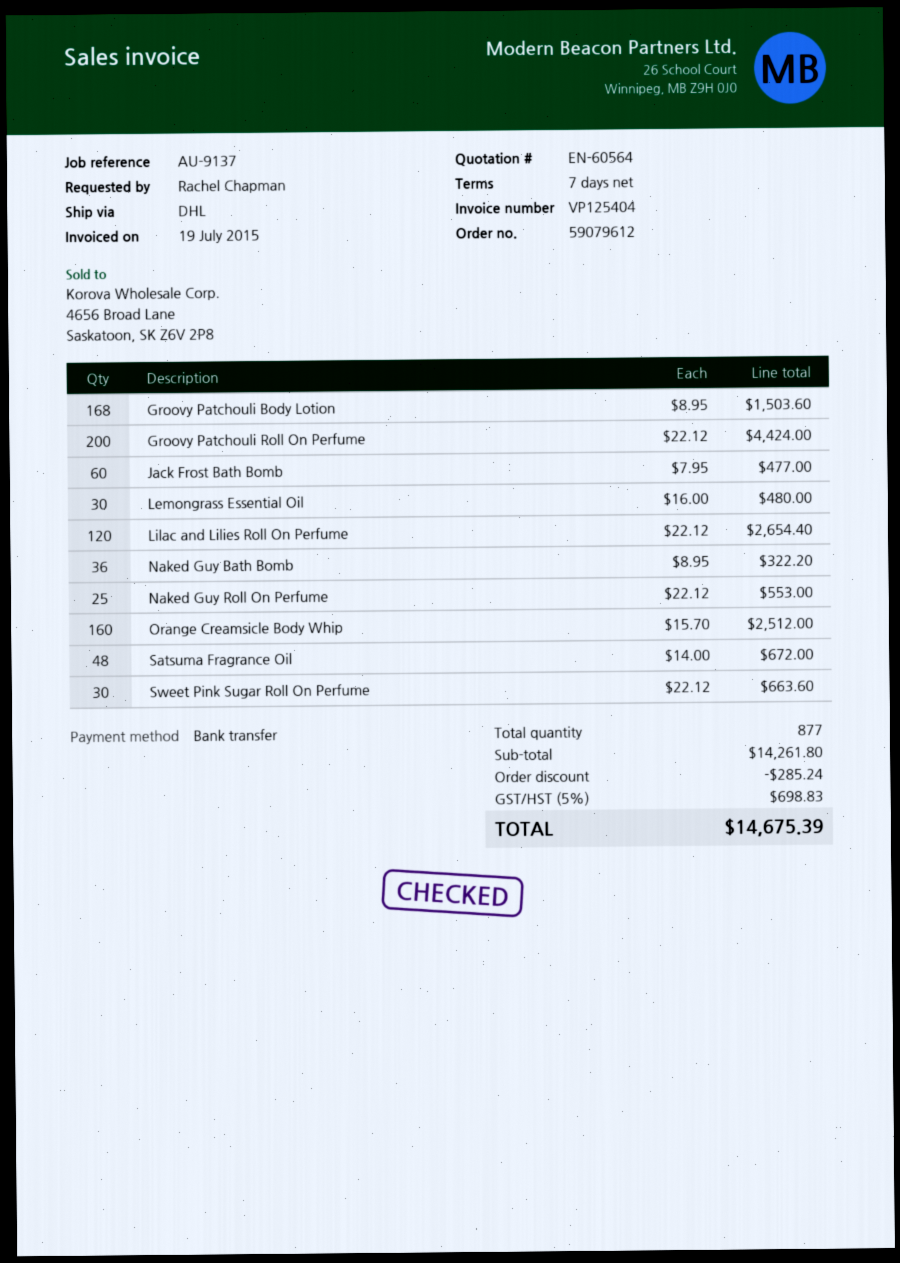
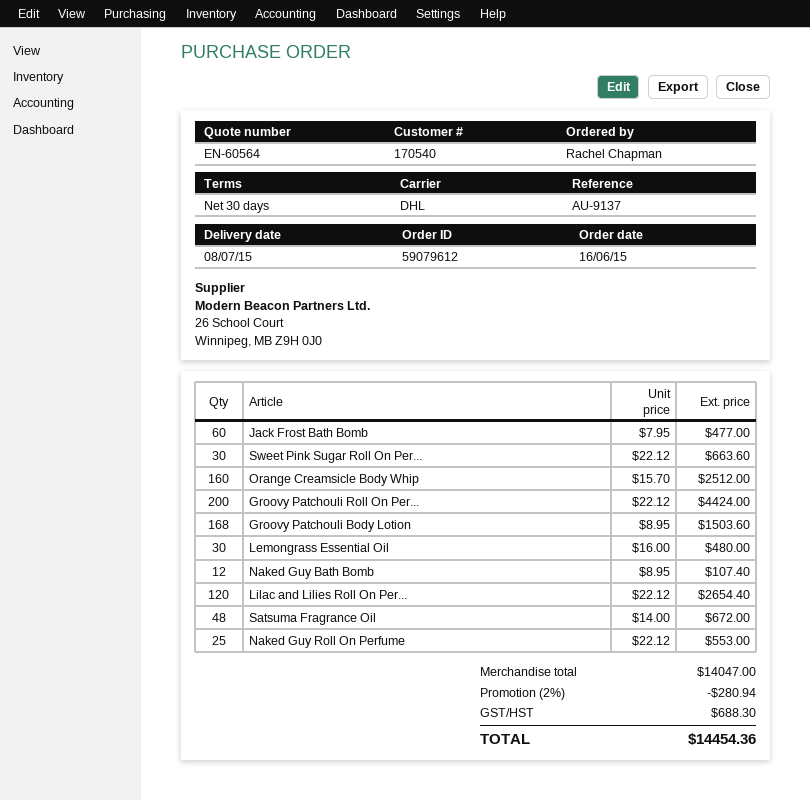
payment terms: 7 days -> 30 days
Naked Guy Bath Bomb: 36 x 8.95 = 322.20 -> 12 x 8.95 = 107.40
subtotal: 14261.80 -> 14047.00
discount: 285.24 -> 280.94
tax: 698.83 -> 688.30
total: 14675.39 -> 14454.36

